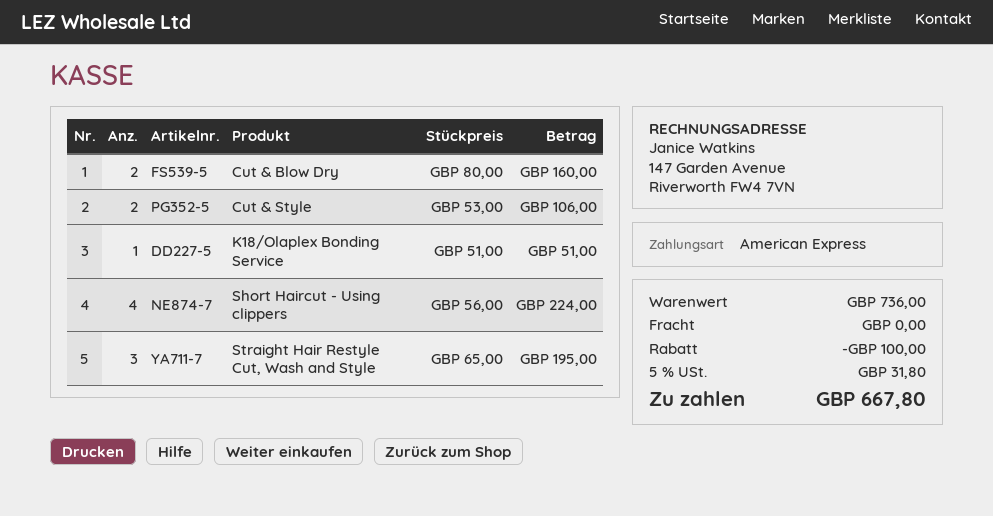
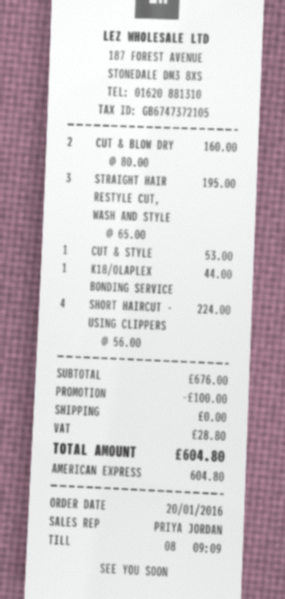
Cut & Style: 2 x 53.00 = 106.00 -> 1 x 53.00 = 53.00
K18/Olaplex Bonding Service: 1 x 51.00 = 51.00 -> 1 x 44.00 = 44.00
subtotal: 736.00 -> 676.00
tax: 31.80 -> 28.80
total: 667.80 -> 604.80

